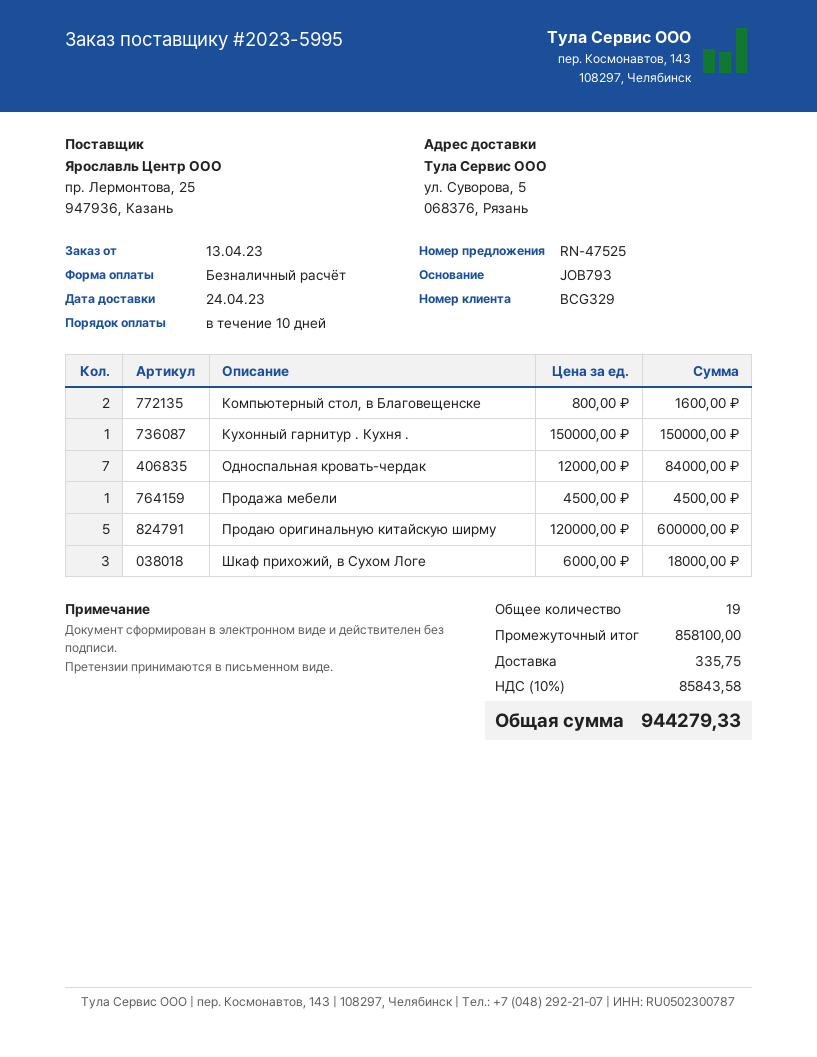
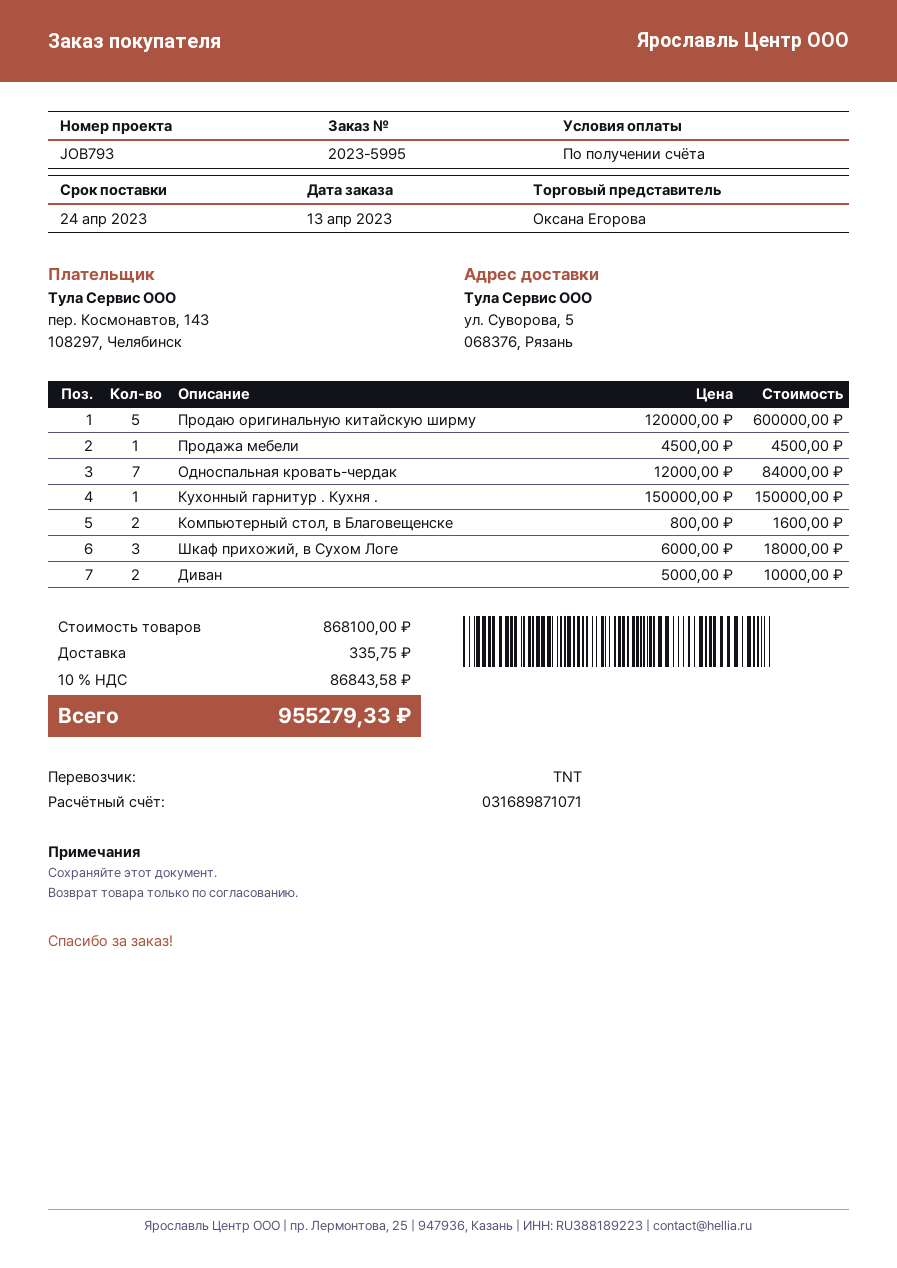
payment terms: 10 days -> on receipt
Диван: none -> 2 x 5000.00 = 10000.00
subtotal: 858100.00 -> 868100.00
tax: 10% = 85843.58 -> 10% = 86843.58
total: 944279.33 -> 955279.33

